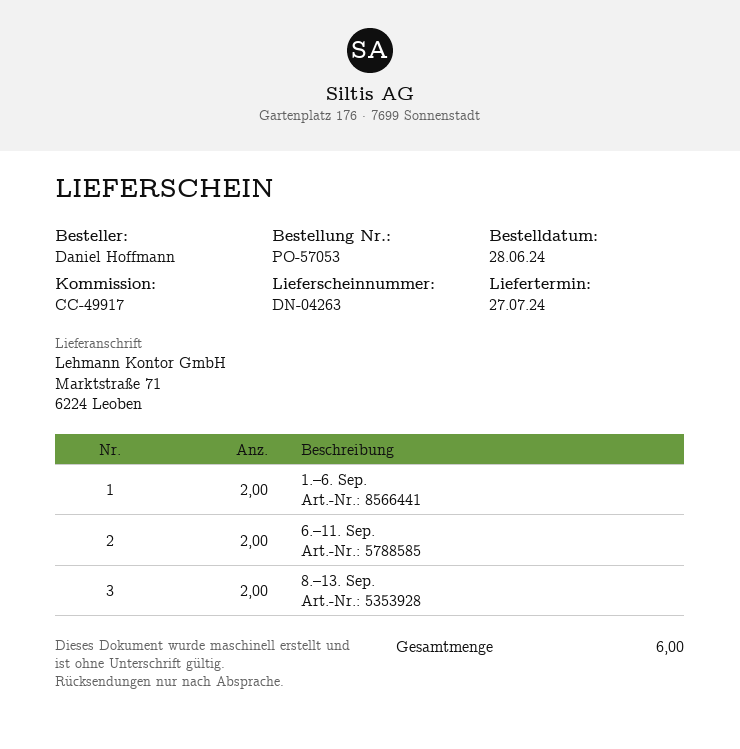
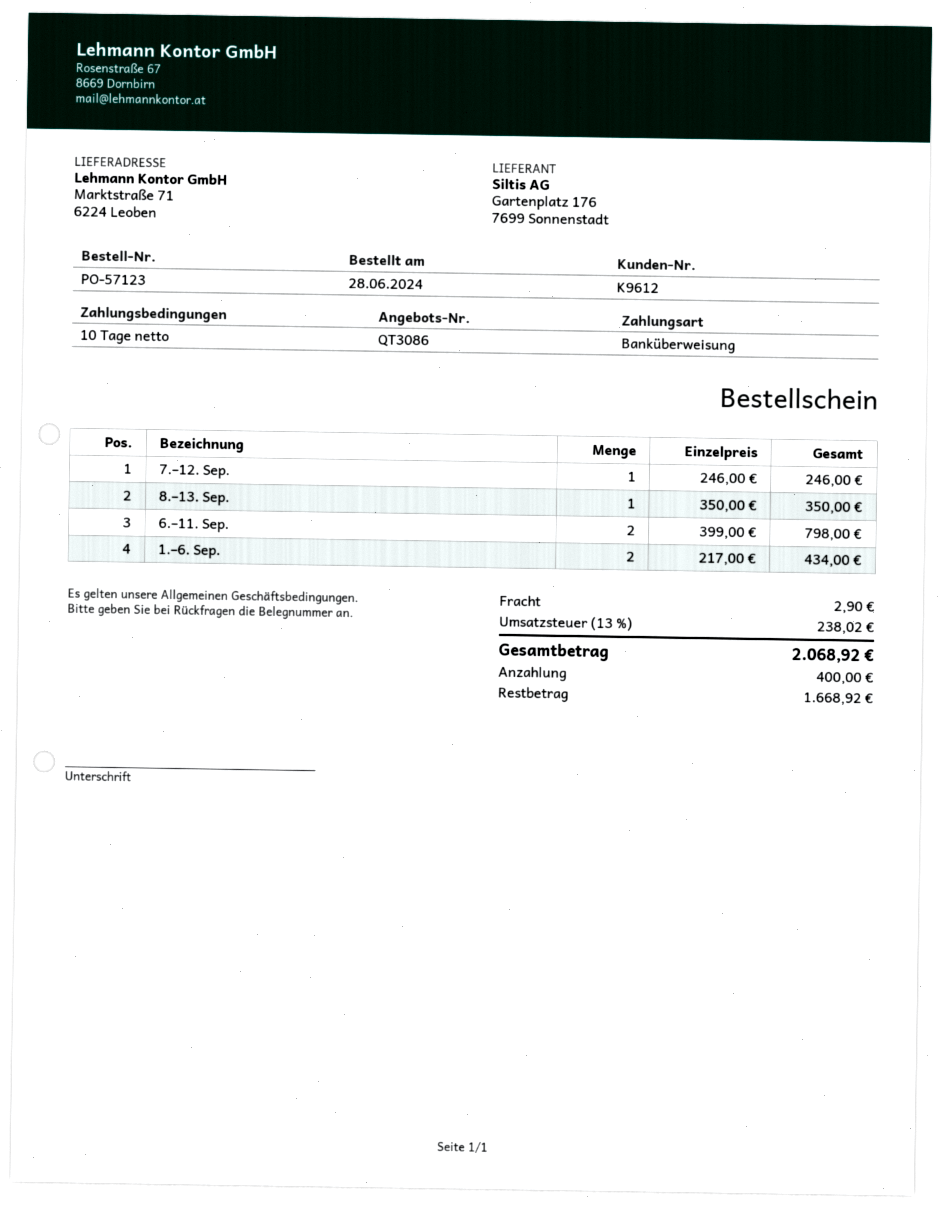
order number: PO-57053 -> PO-57123
8.–13. Sep.: 2 -> 1
7.–12. Sep.: none -> 1

